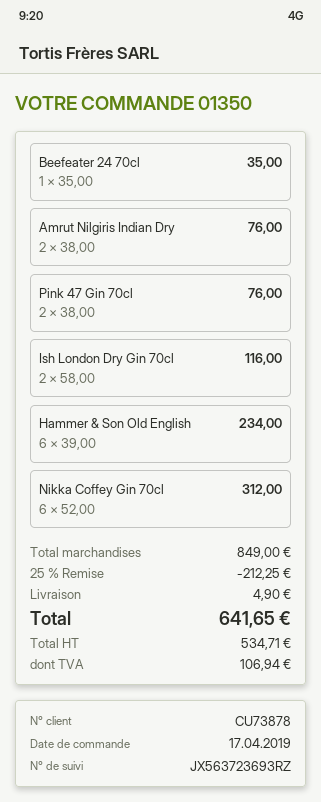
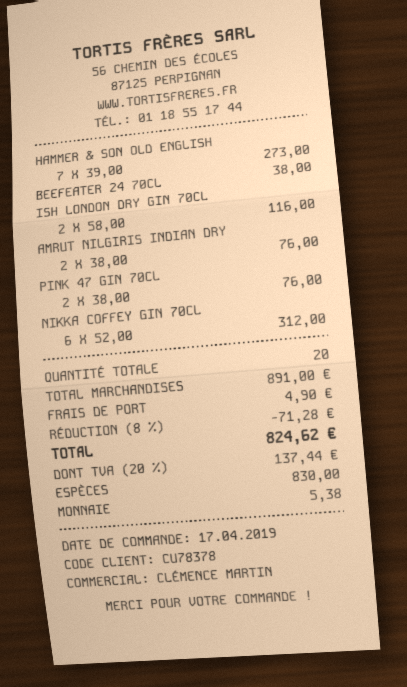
customer number: CU73878 -> CU78378
Beefeater 24 70cl: 1 x 35.00 = 35.00 -> 1 x 38.00 = 38.00
Hammer & Son Old English: 6 x 39.00 = 234.00 -> 7 x 39.00 = 273.00
subtotal: 849.00 -> 891.00
discount: 25% = 212.25 -> 8% = 71.28
tax: 106.94 -> 137.44
total: 641.65 -> 824.62

